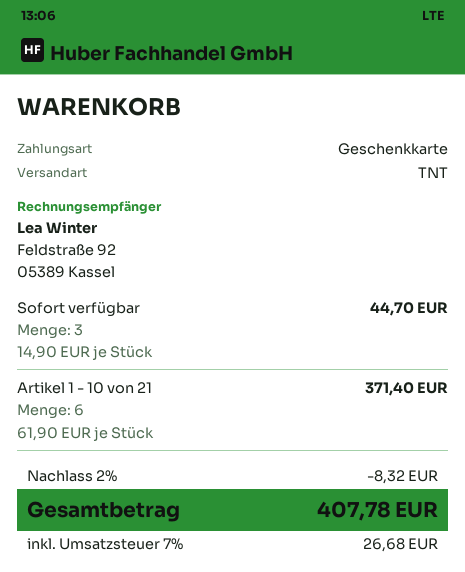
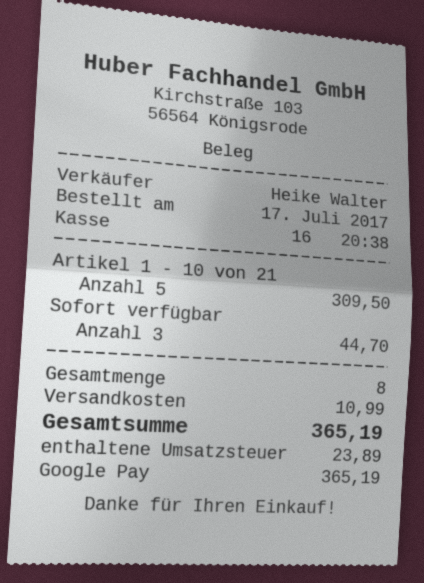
payment method: gift card -> Google Pay
Artikel 1 - 10 von 21: 6 for 371.40 -> 5 for 309.50
discount: 2% = 8.32 -> none
shipping: none -> 10.99
tax: 26.68 -> 23.89
total: 407.78 -> 365.19

